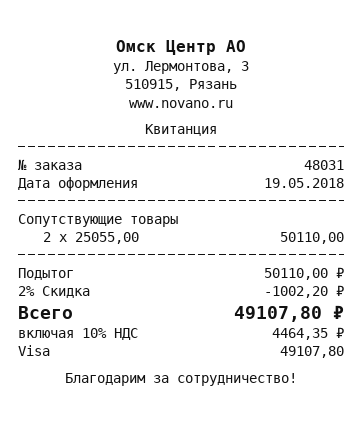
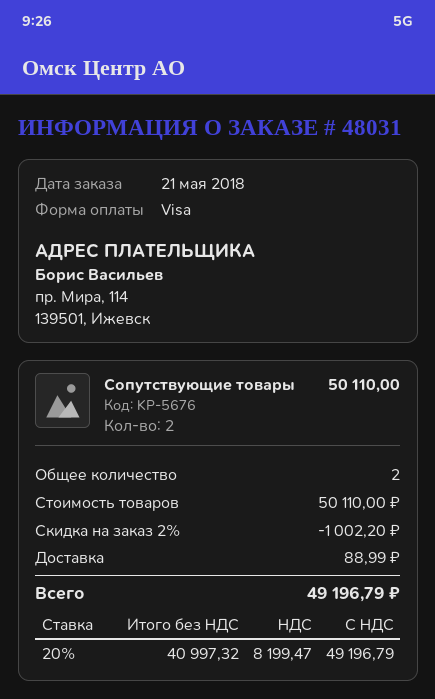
order date: 2018-05-19 -> 2018-05-21
shipping: none -> 88.99
tax: 10% = 4464.35 -> 20% = 8199.47
total: 49107.80 -> 49196.79

